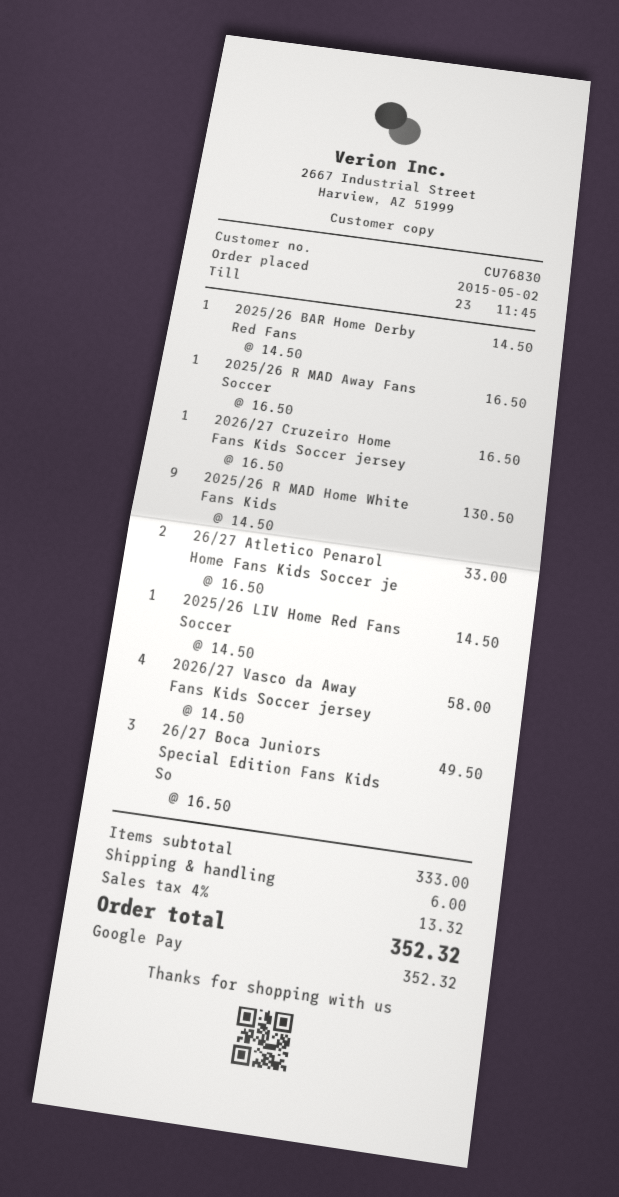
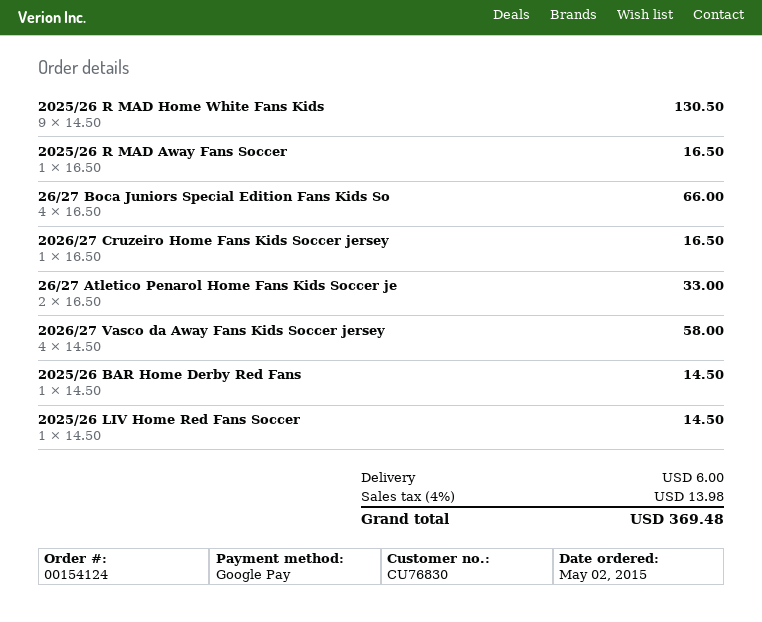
26/27 Boca Juniors Special Edition Fans Kids So: 3 x 16.50 = 49.50 -> 4 x 16.50 = 66.00
tax: 4% = 13.32 -> 4% = 13.98
total: 352.32 -> 369.48

